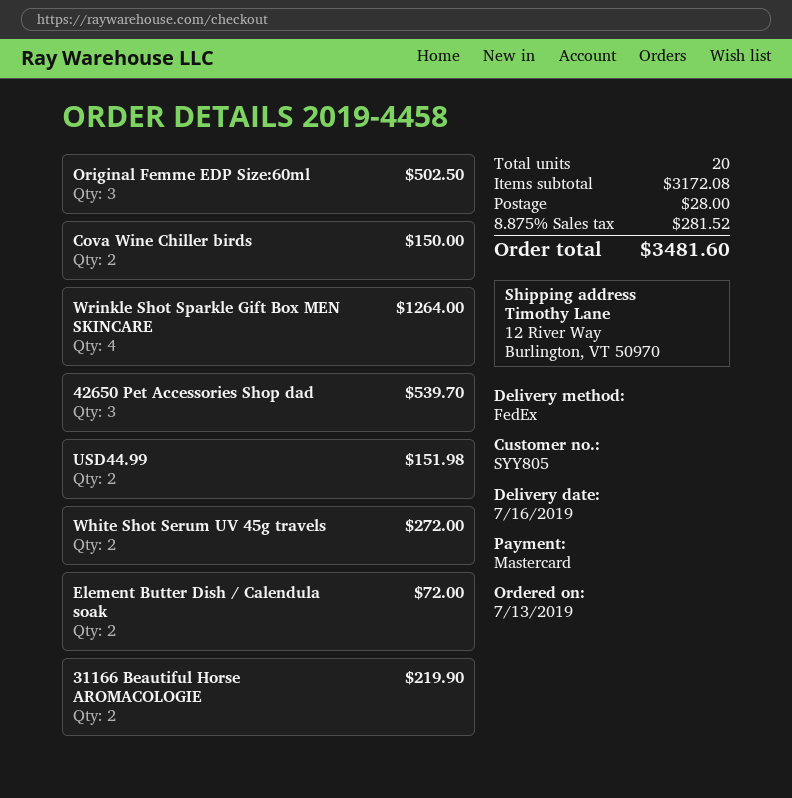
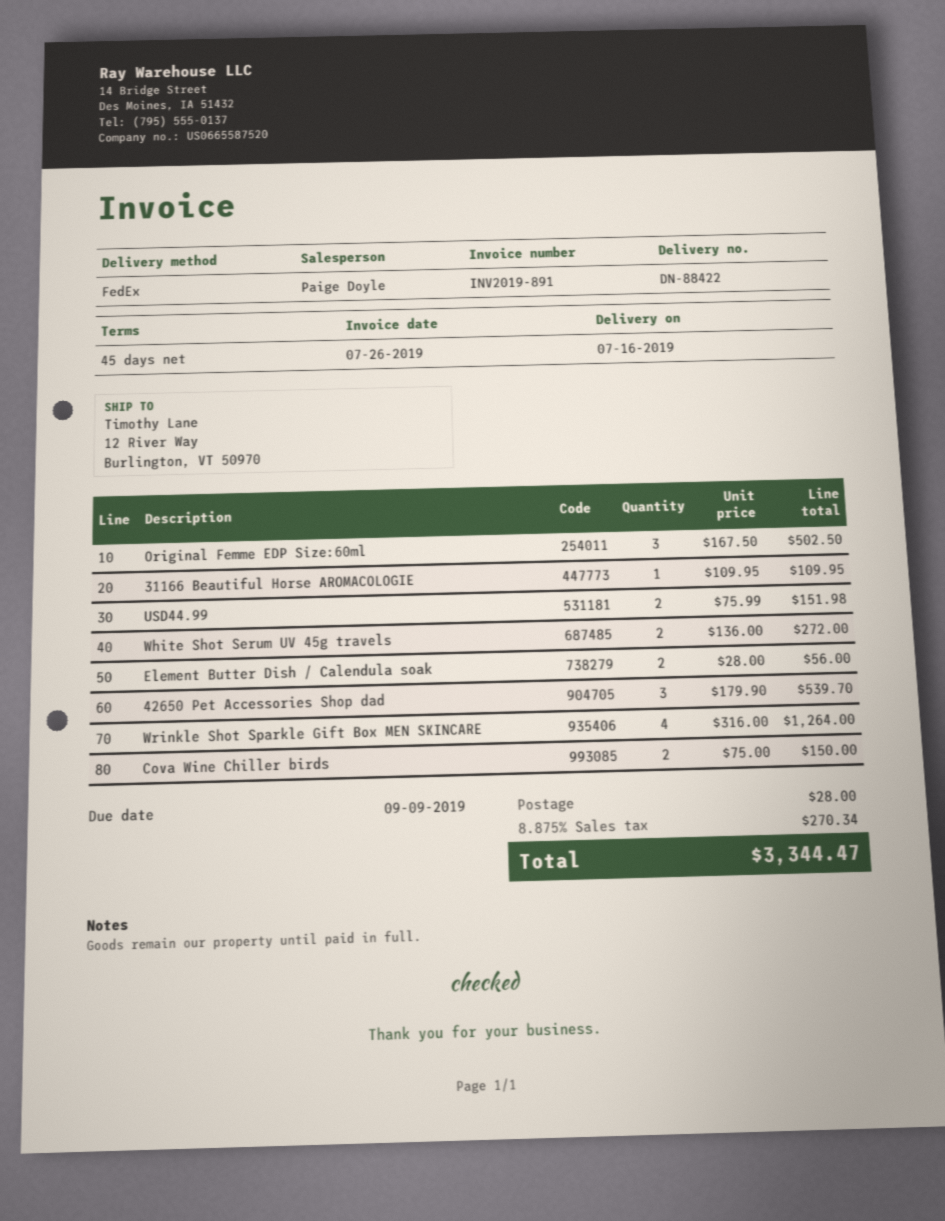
Element Butter Dish / Calendula soak: 2 for 72.00 -> 2 for 56.00
31166 Beautiful Horse AROMACOLOGIE: 2 for 219.90 -> 1 for 109.95
tax: 8.875% = 281.52 -> 8.875% = 270.34
total: 3481.60 -> 3344.47

